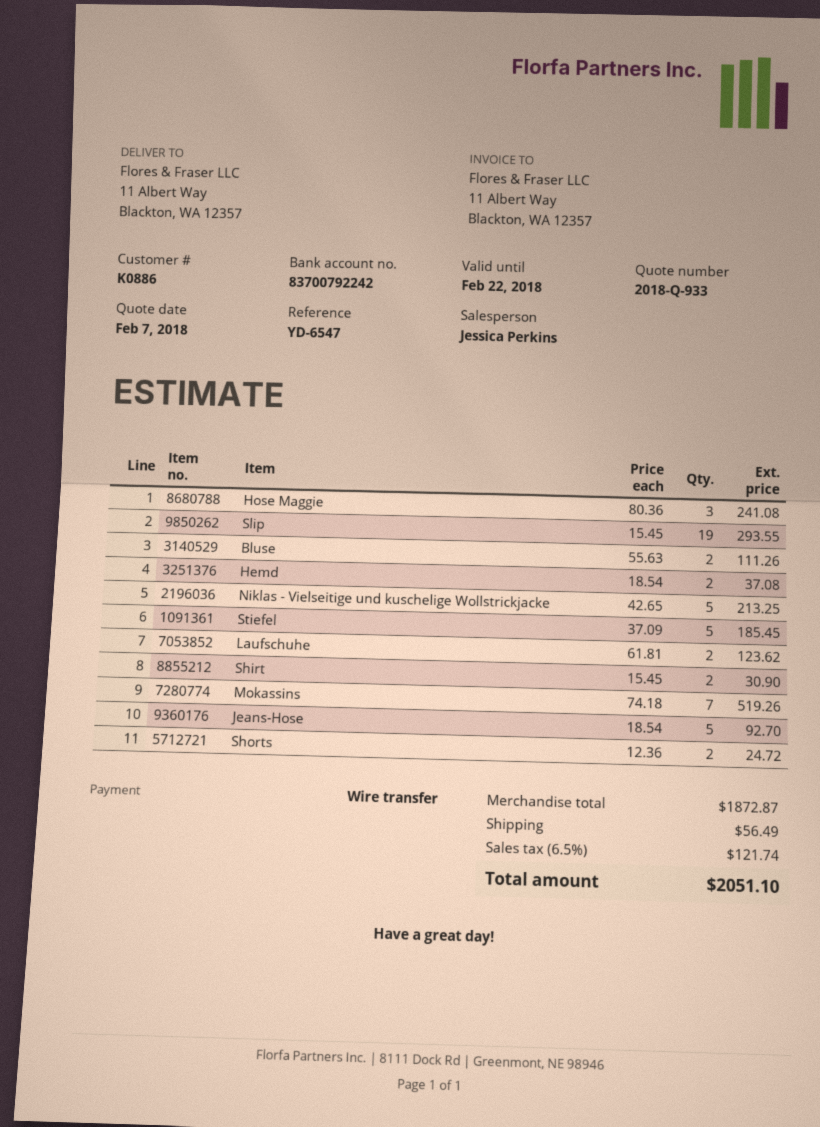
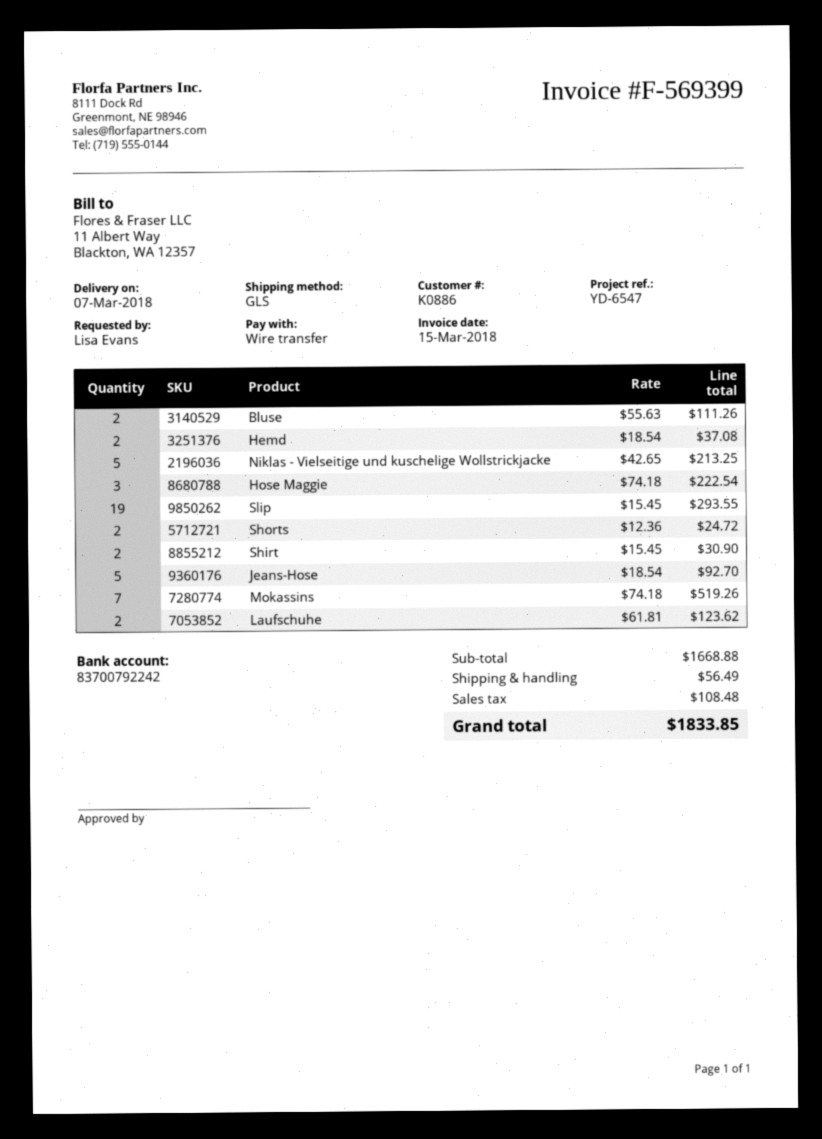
Hose Maggie: 3 x 80.36 = 241.08 -> 3 x 74.18 = 222.54
Stiefel: 5 x 37.09 = 185.45 -> none
subtotal: 1872.87 -> 1668.88
tax: 121.74 -> 108.48
total: 2051.10 -> 1833.85

